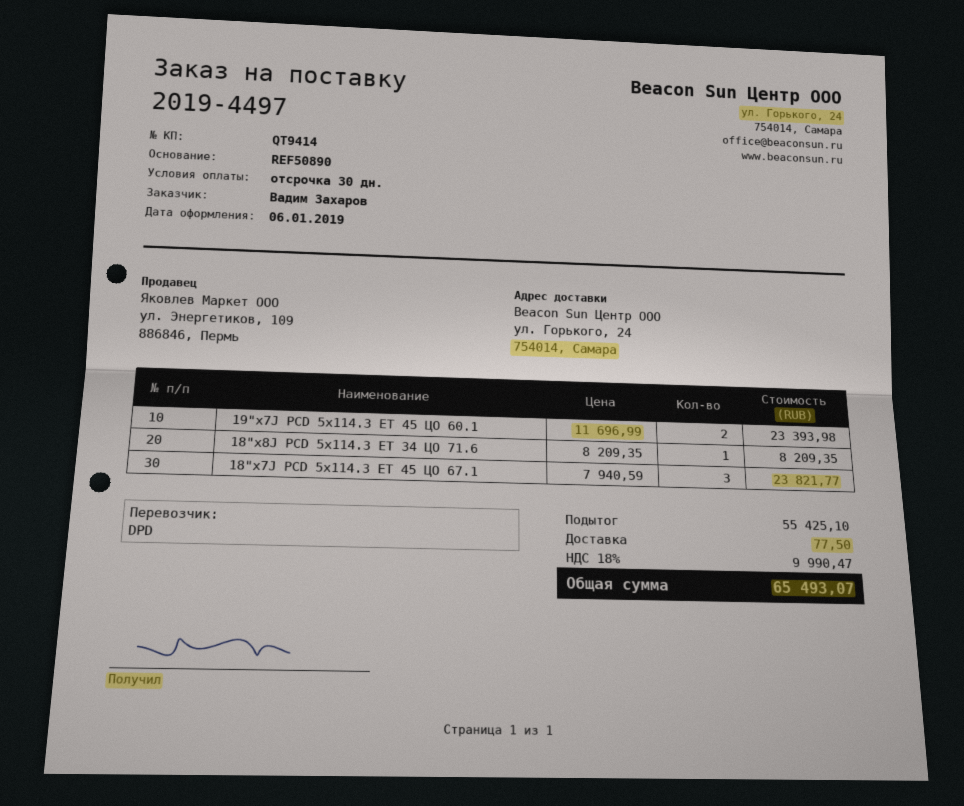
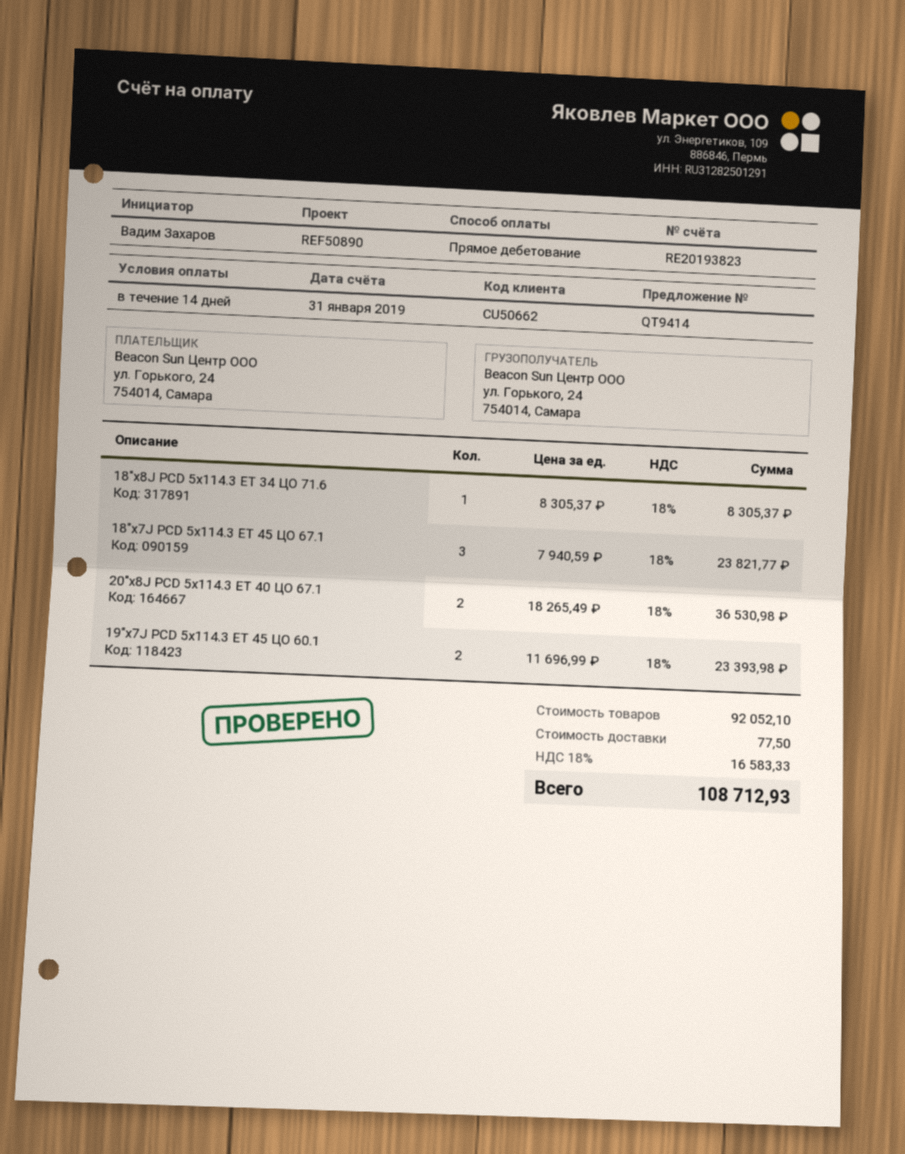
payment terms: 30 days -> 14 days
18"x8J PCD 5x114.3 ЕТ 34 ЦО 71.6: 1 x 8209.35 = 8209.35 -> 1 x 8305.37 = 8305.37
20"x8J PCD 5x114.3 ЕТ 40 ЦО 67.1: none -> 2 x 18265.49 = 36530.98
subtotal: 55425.10 -> 92052.10
tax: 18% = 9990.47 -> 18% = 16583.33
total: 65493.07 -> 108712.93

